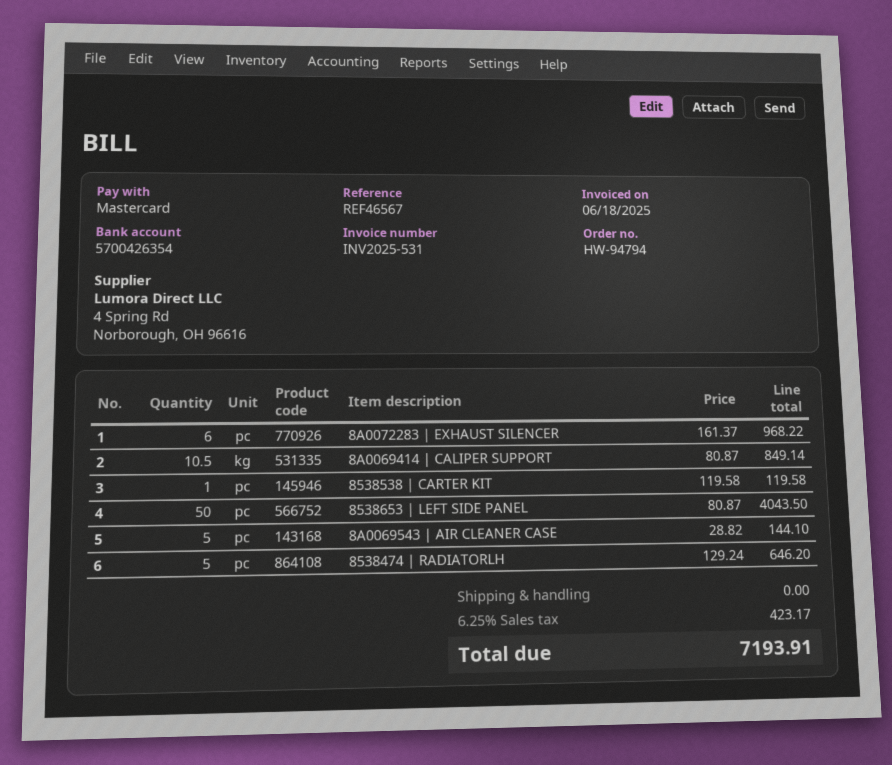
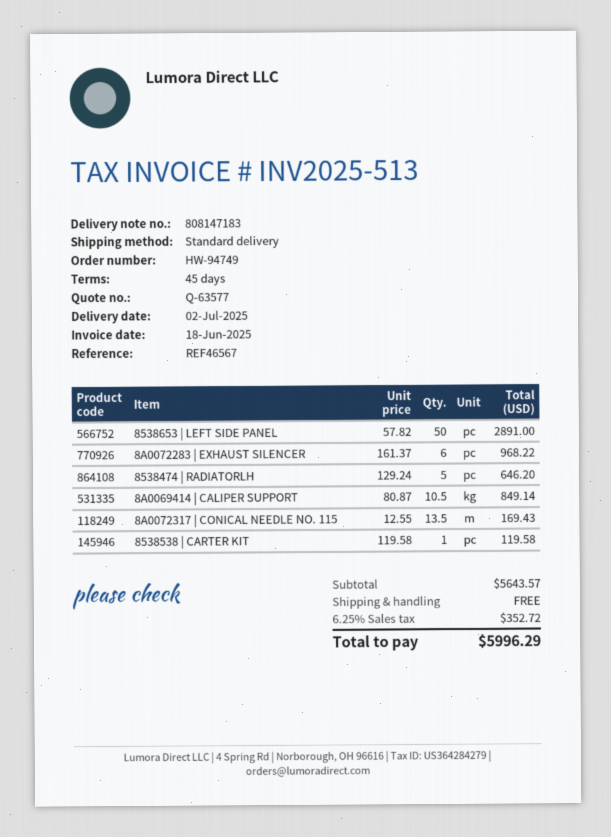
order number: HW-94794 -> HW-94749
invoice number: INV2025-531 -> INV2025-513
8538653 | LEFT SIDE PANEL: 50 x 80.87 = 4043.50 -> 50 x 57.82 = 2891.00
8A0069543 | AIR CLEANER CASE: 5 x 28.82 = 144.10 -> none
8A0072317 | CONICAL NEEDLE NO. 115: none -> 13.5 x 12.55 = 169.43
tax: 6.25% = 423.17 -> 6.25% = 352.72
total: 7193.91 -> 5996.29

